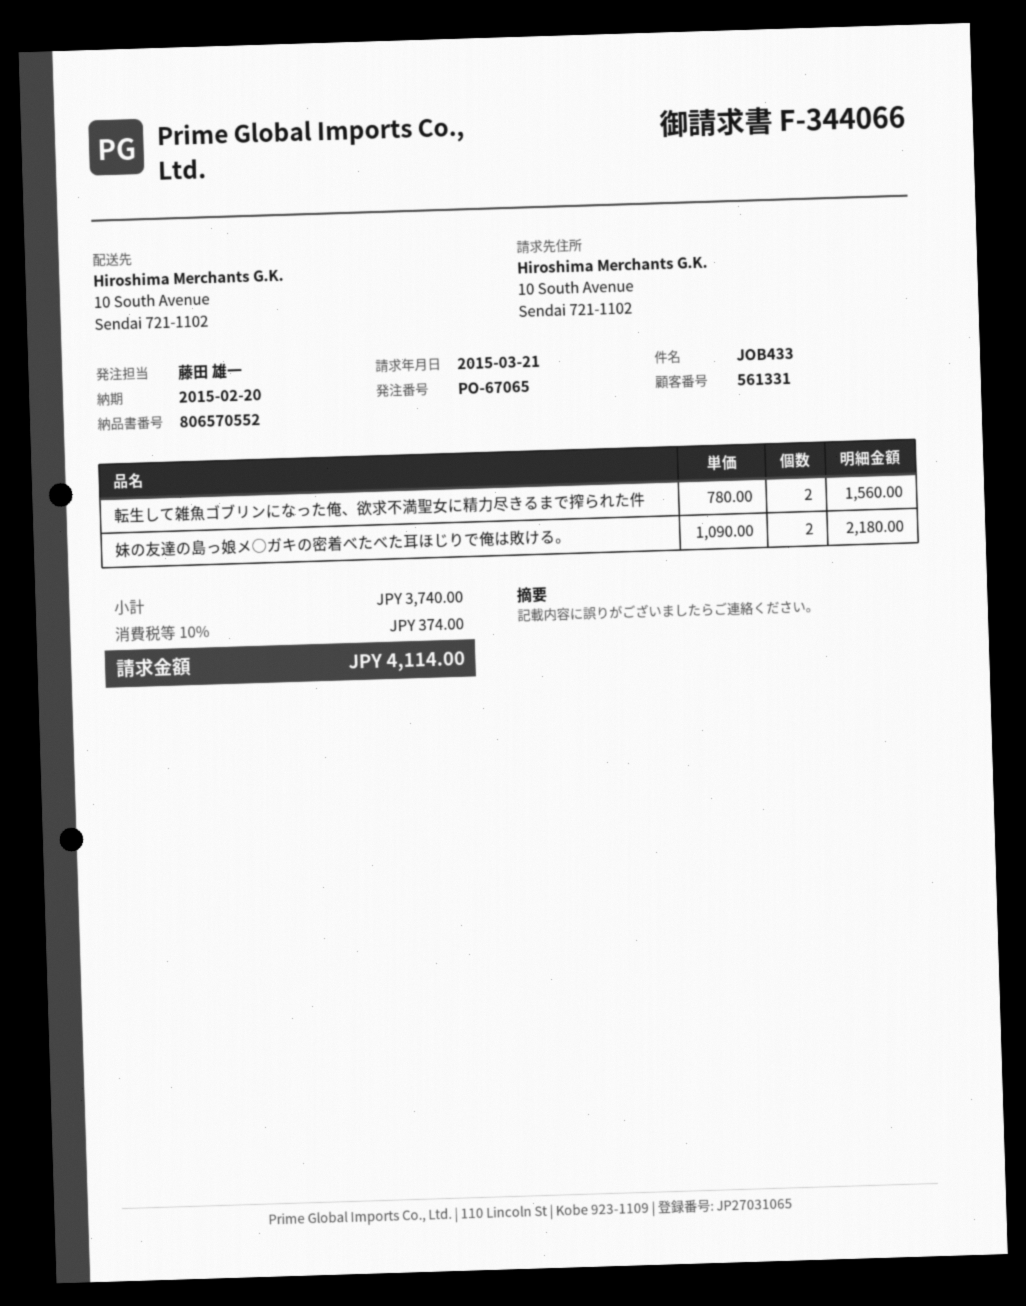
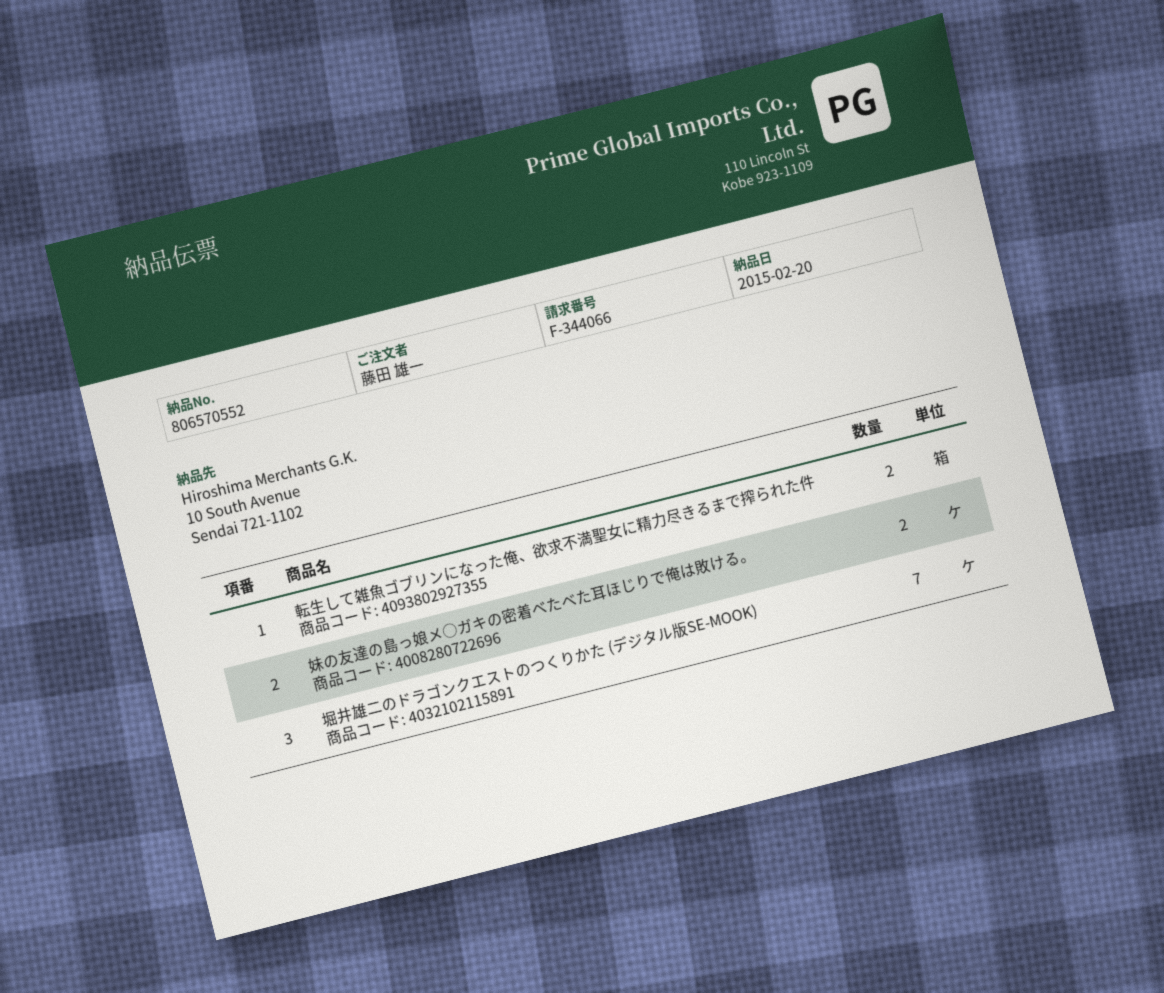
堀井雄二のドラゴンクエストのつくりかた (デジタル版SE-MOOK): none -> 7

